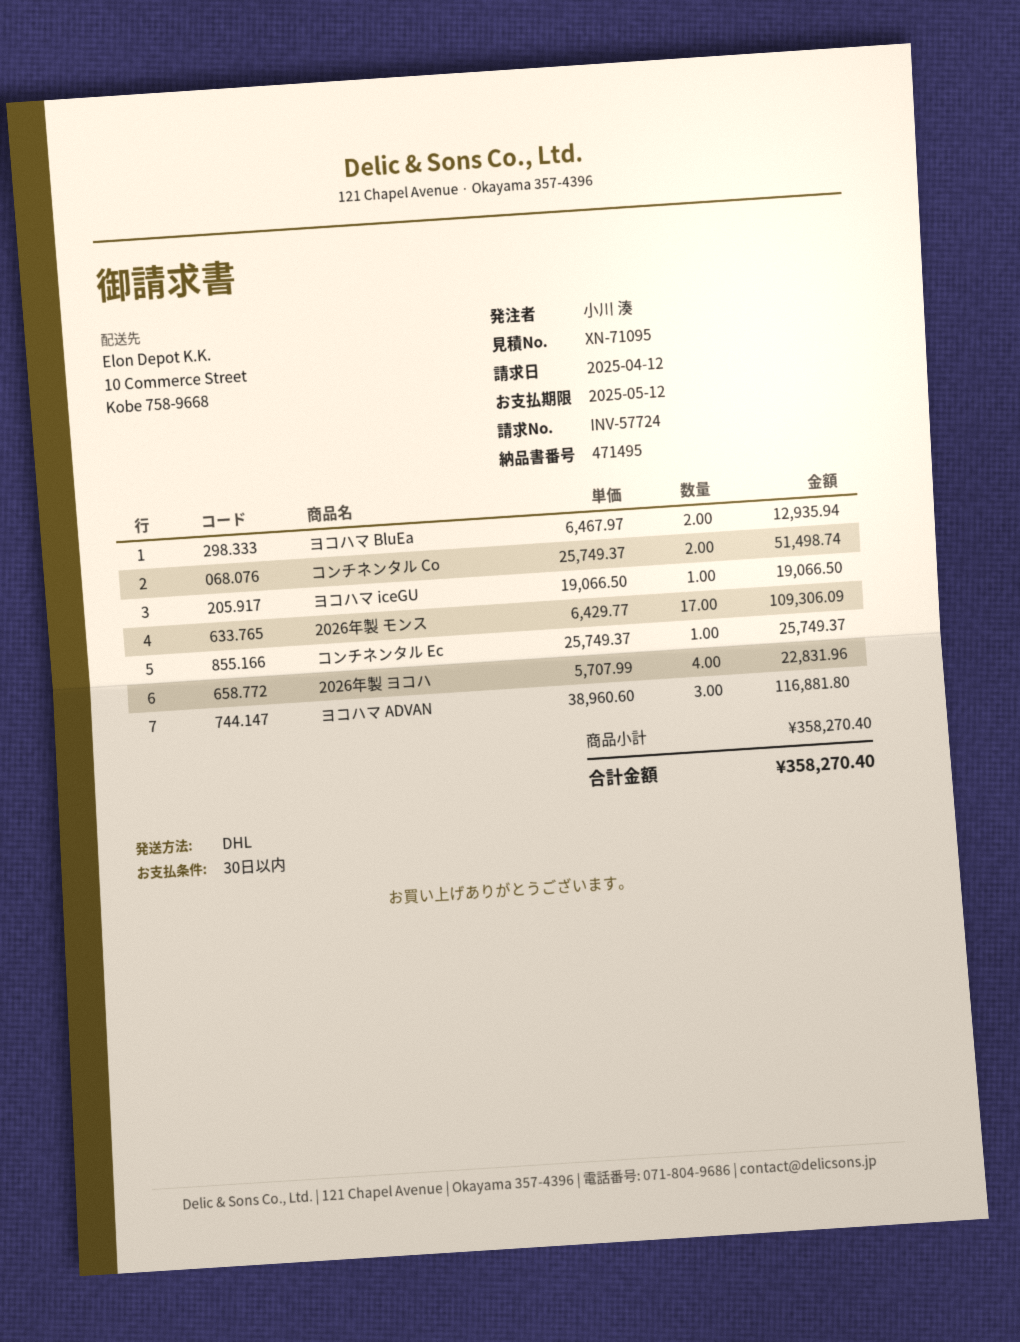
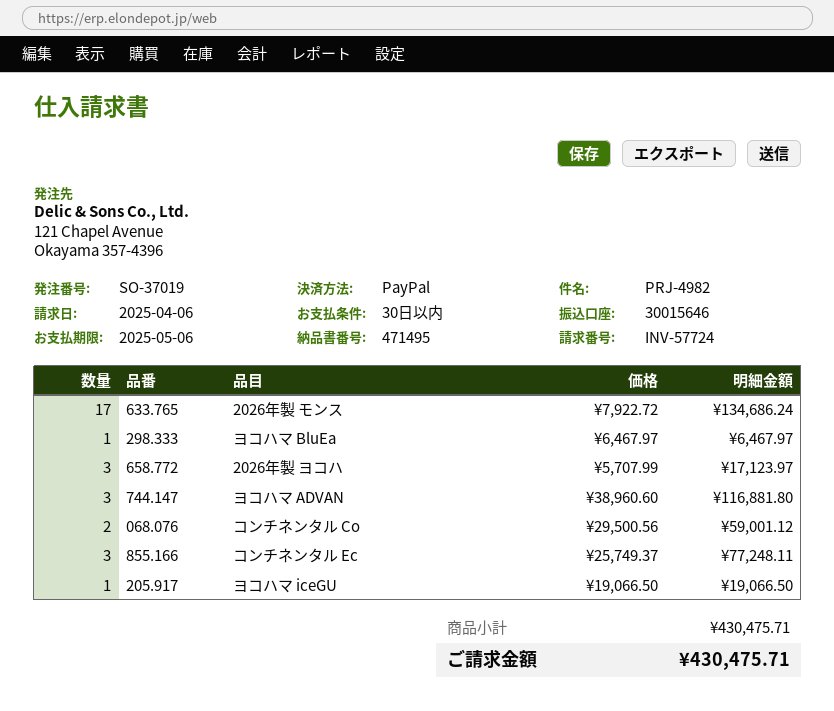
invoice date: 2025-04-12 -> 2025-04-06
due date: 2025-05-12 -> 2025-05-06
ヨコハマ BluEa: 2 x 6467.97 = 12935.94 -> 1 x 6467.97 = 6467.97
コンチネンタル Co: 2 x 25749.37 = 51498.74 -> 2 x 29500.56 = 59001.12
2026年製 モンス: 17 x 6429.77 = 109306.09 -> 17 x 7922.72 = 134686.24
コンチネンタル Ec: 1 x 25749.37 = 25749.37 -> 3 x 25749.37 = 77248.11
2026年製 ヨコハ: 4 x 5707.99 = 22831.96 -> 3 x 5707.99 = 17123.97
subtotal: 358270.40 -> 430475.71
total: 358270.40 -> 430475.71

